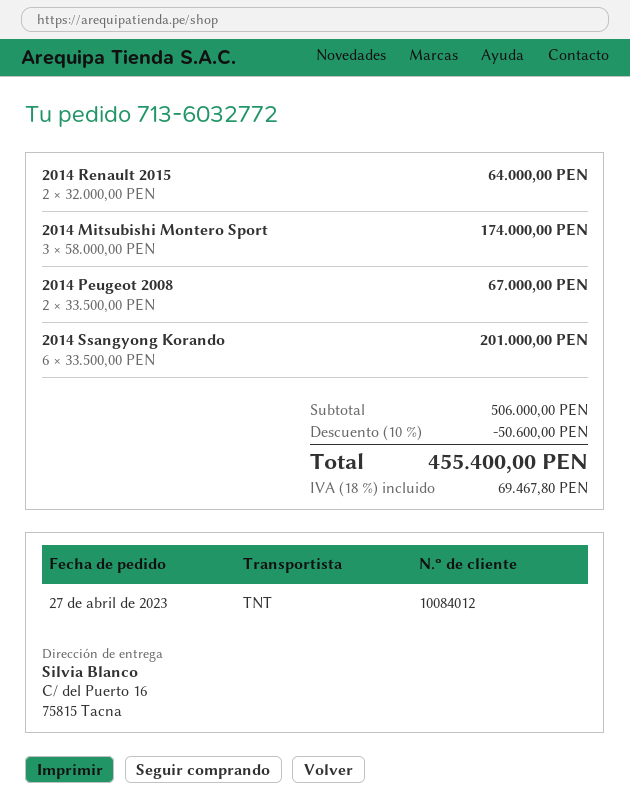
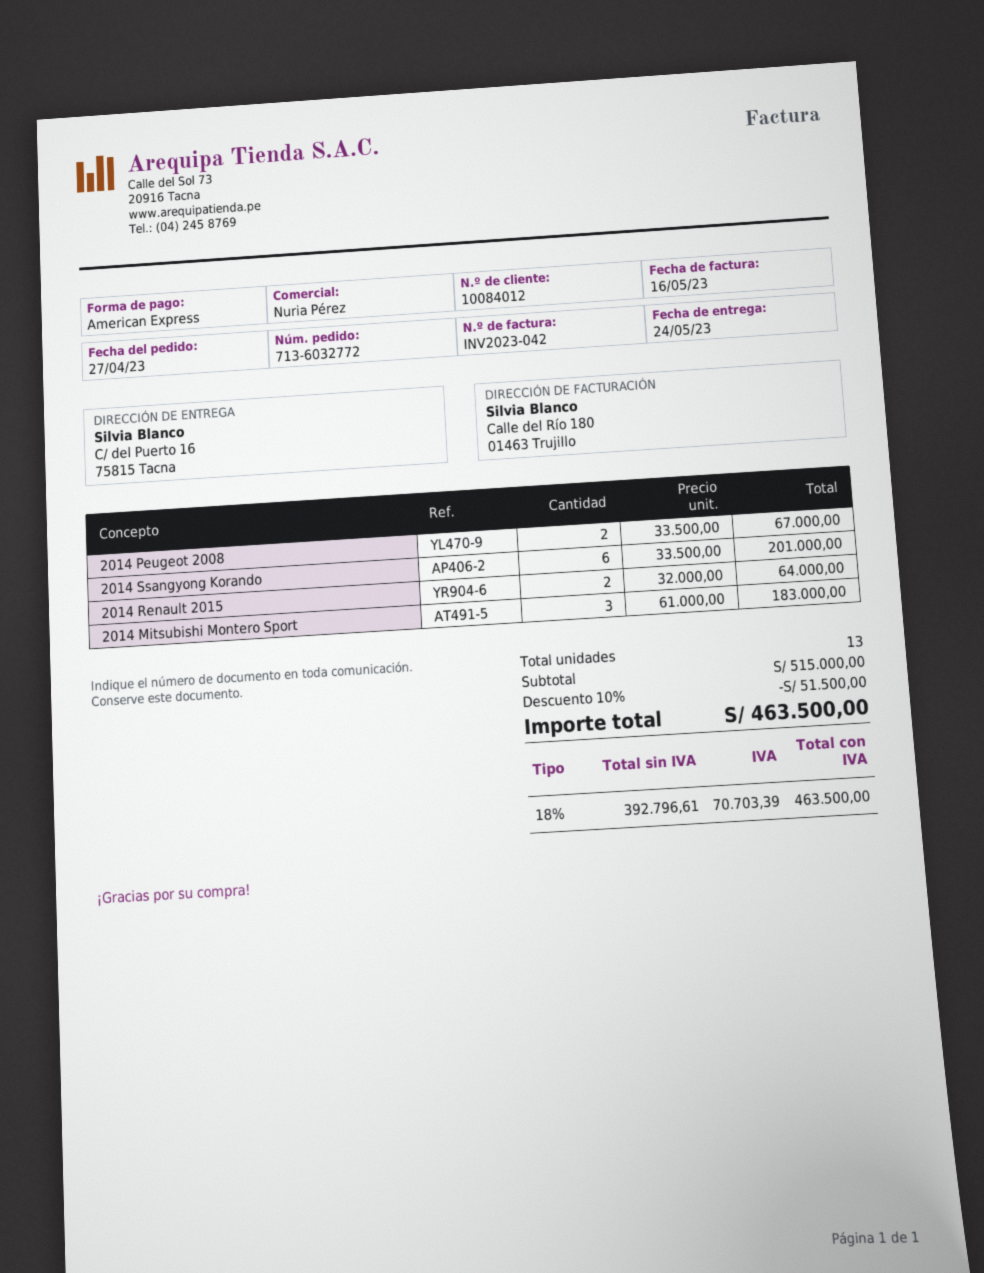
2014 Mitsubishi Montero Sport: 3 x 58000.00 = 174000.00 -> 3 x 61000.00 = 183000.00
subtotal: 506000.00 -> 515000.00
discount: 10% = 50600.00 -> 10% = 51500.00
tax: 18% = 69467.80 -> 18% = 70703.39
total: 455400.00 -> 463500.00

